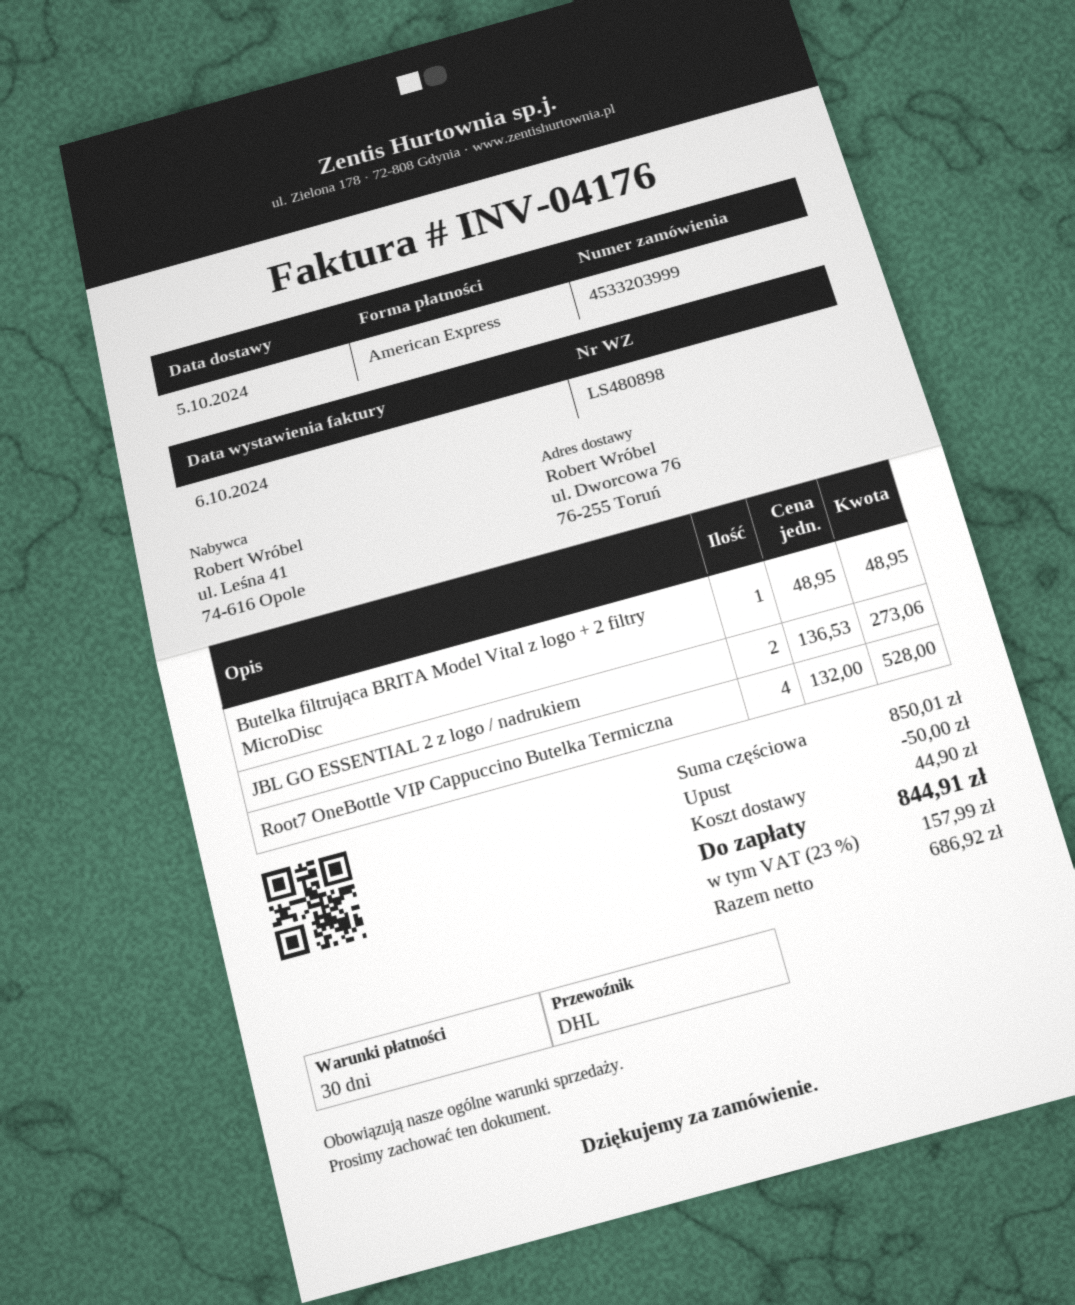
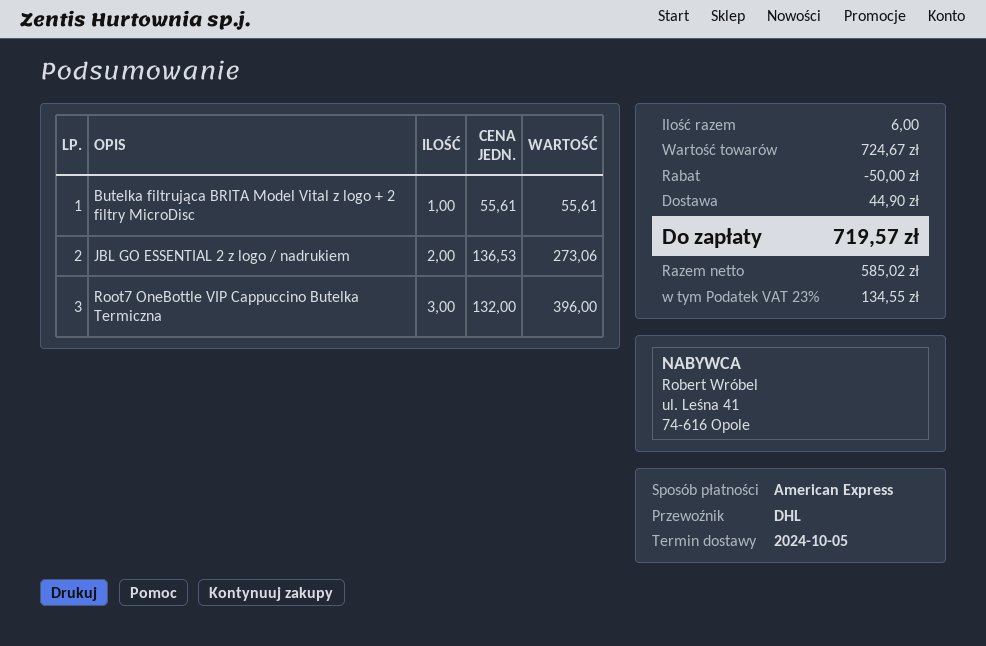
Butelka filtrująca BRITA Model Vital z logo + 2 filtry MicroDisc: 1 x 48.95 = 48.95 -> 1 x 55.61 = 55.61
Root7 OneBottle VIP Cappuccino Butelka Termiczna: 4 x 132.00 = 528.00 -> 3 x 132.00 = 396.00
subtotal: 850.01 -> 724.67
net: 686.92 -> 585.02
tax: 23% = 157.99 -> 23% = 134.55
total: 844.91 -> 719.57

